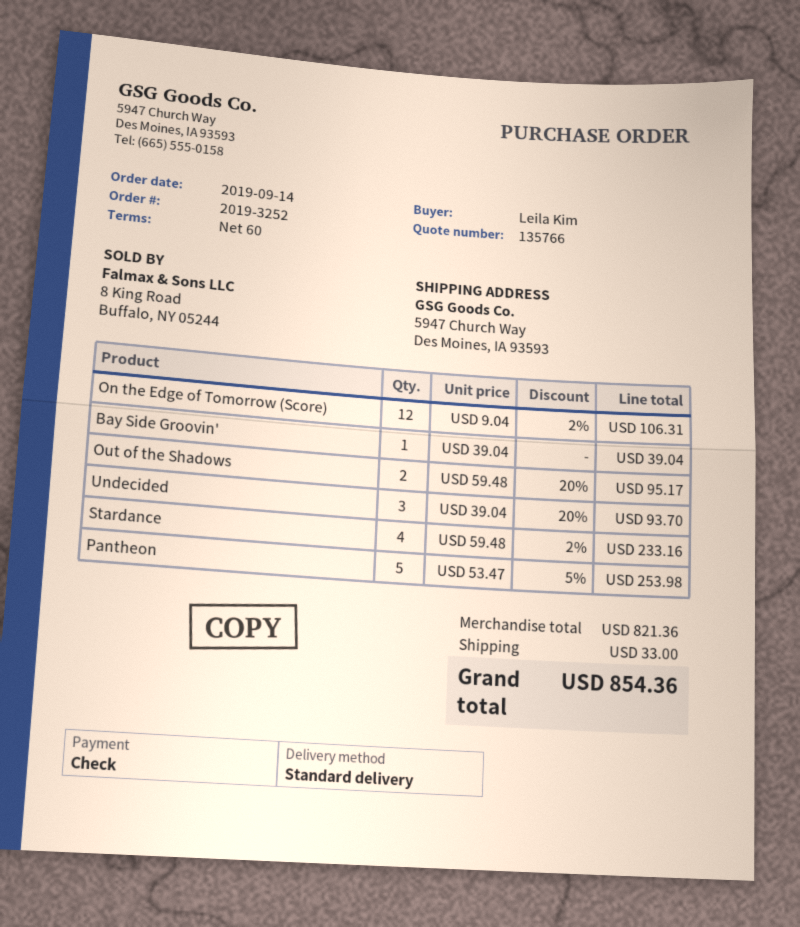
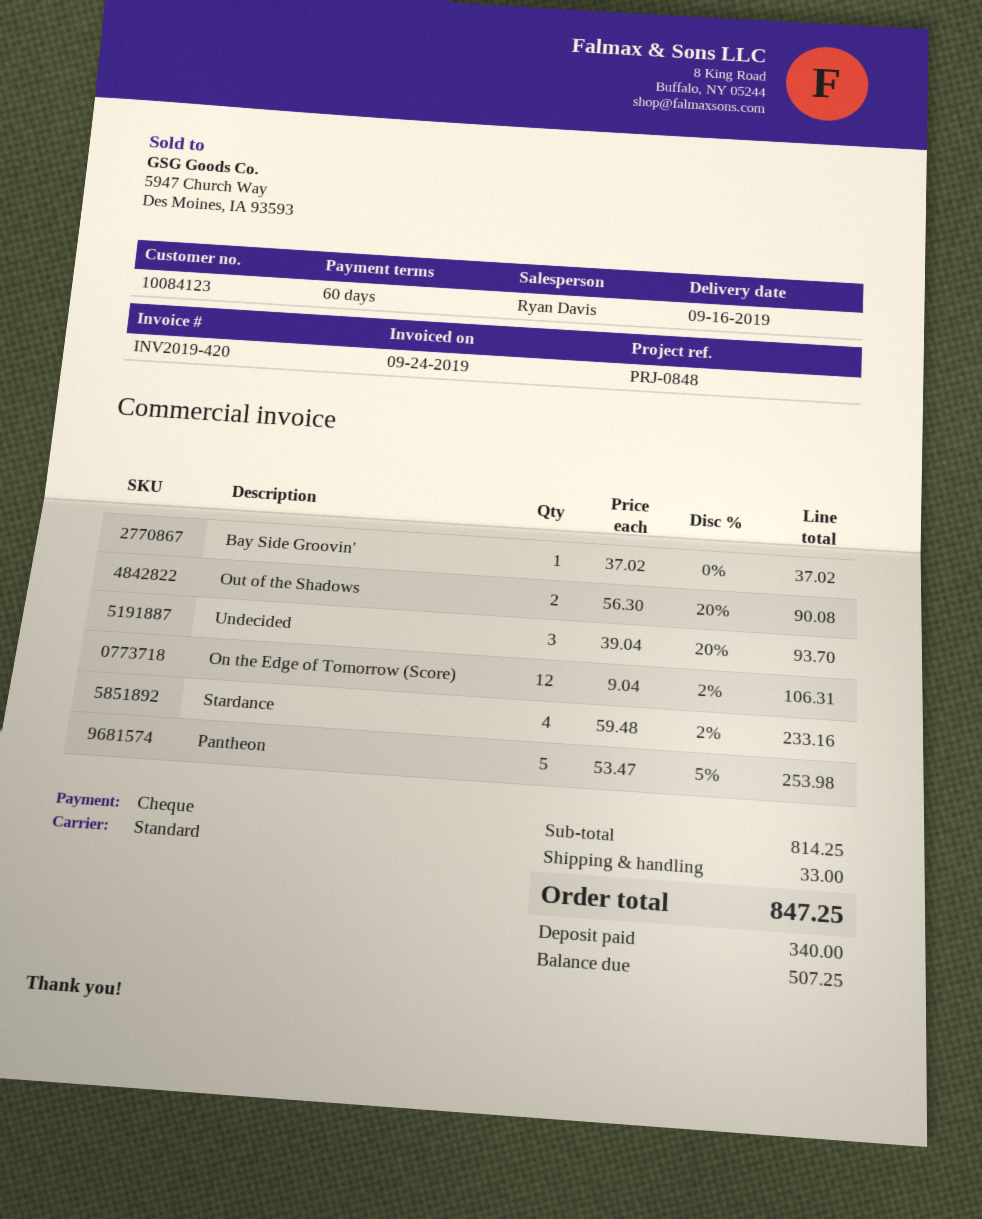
Bay Side Groovin': 1 x 39.04 = 39.04 -> 1 x 37.02 = 37.02
Out of the Shadows: 2 x 59.48 - 20% = 95.17 -> 2 x 56.30 - 20% = 90.08
subtotal: 821.36 -> 814.25
total: 854.36 -> 847.25

